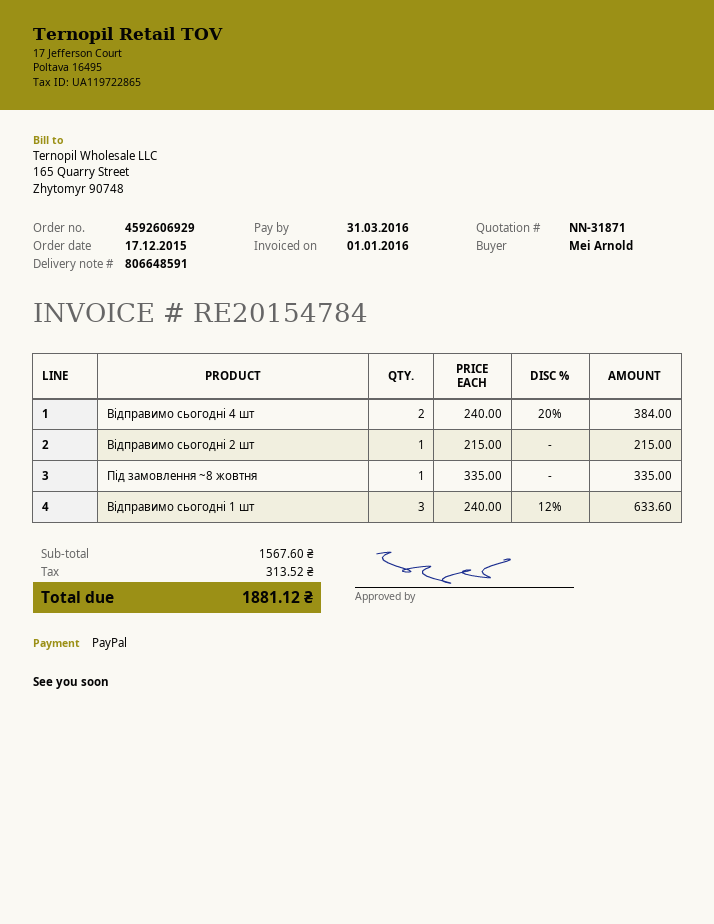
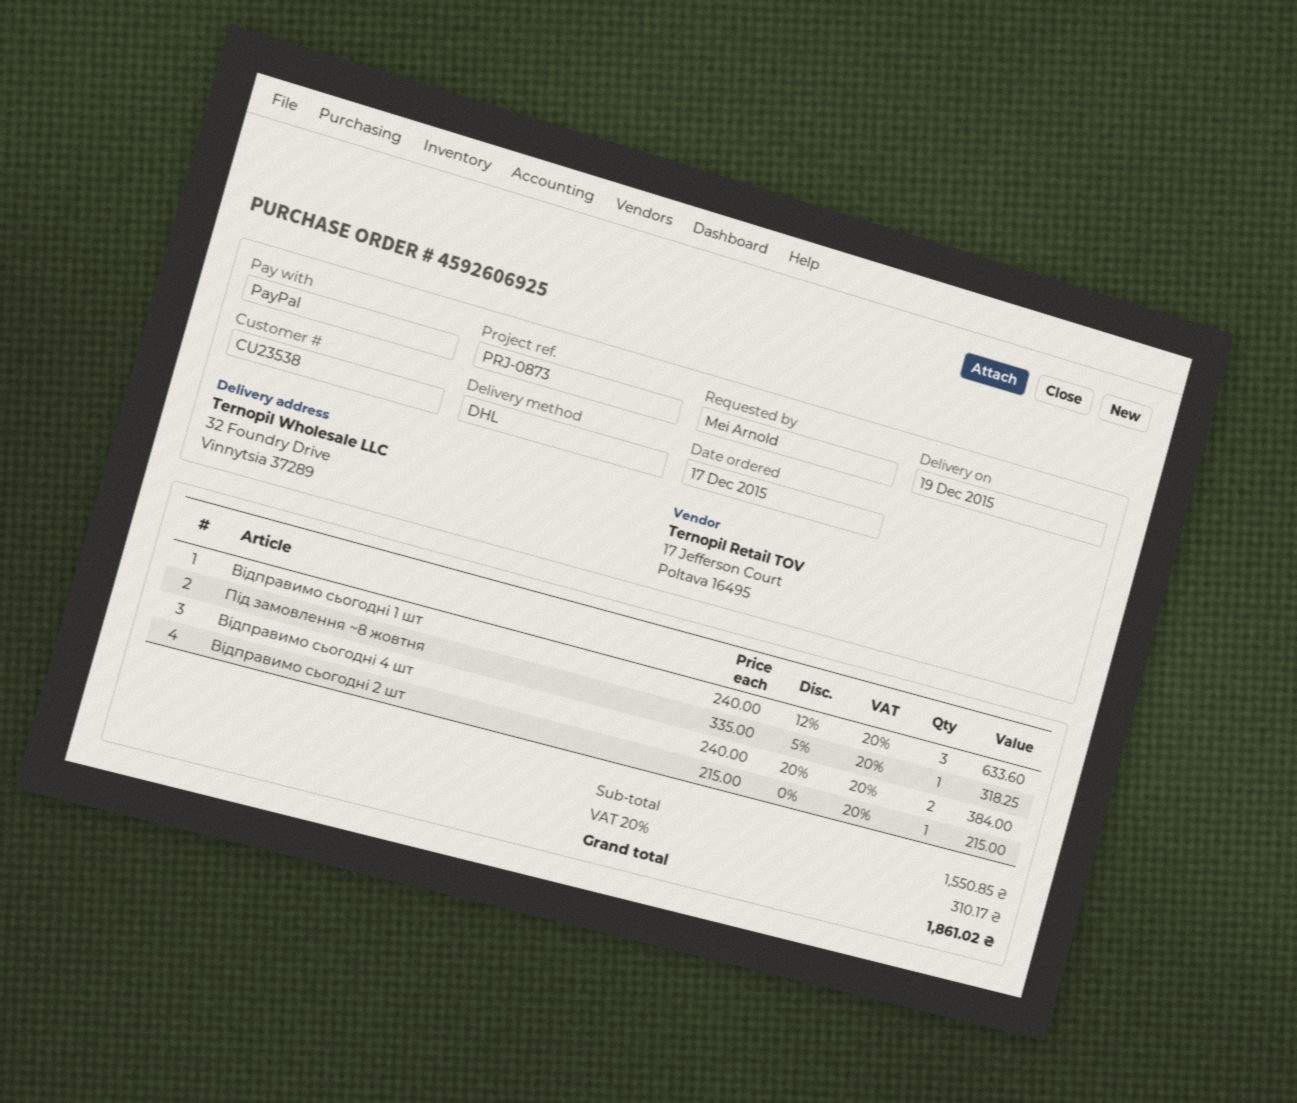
order number: 4592606929 -> 4592606925
Під замовлення ~8 жовтня: 1 x 335.00 = 335.00 -> 1 x 335.00 - 5% = 318.25
subtotal: 1567.60 -> 1550.85
tax: 313.52 -> 310.17
total: 1881.12 -> 1861.02

